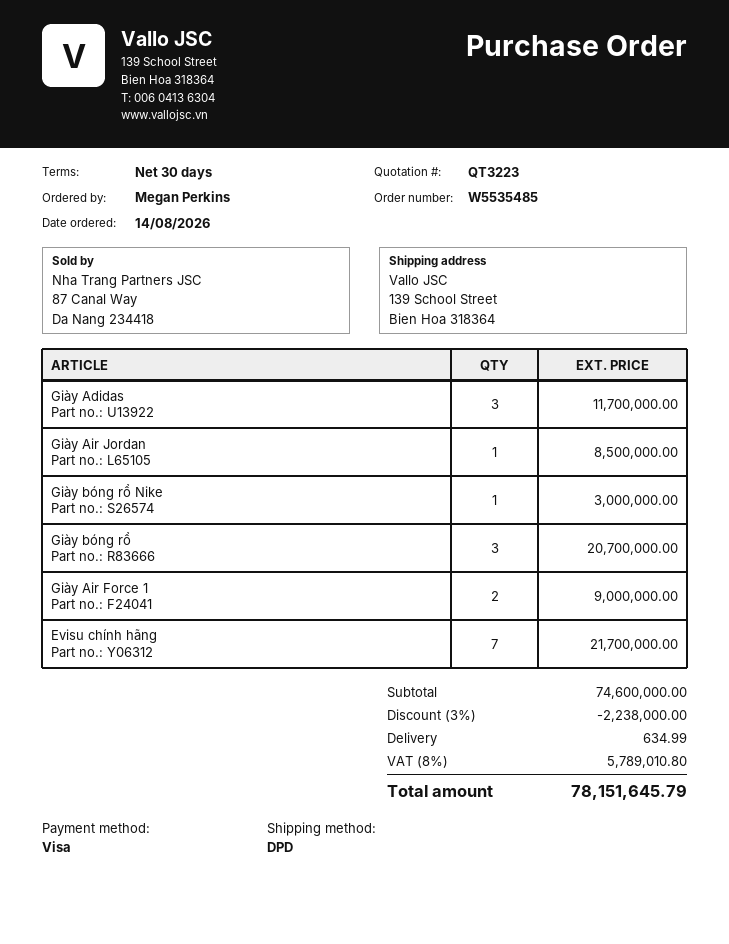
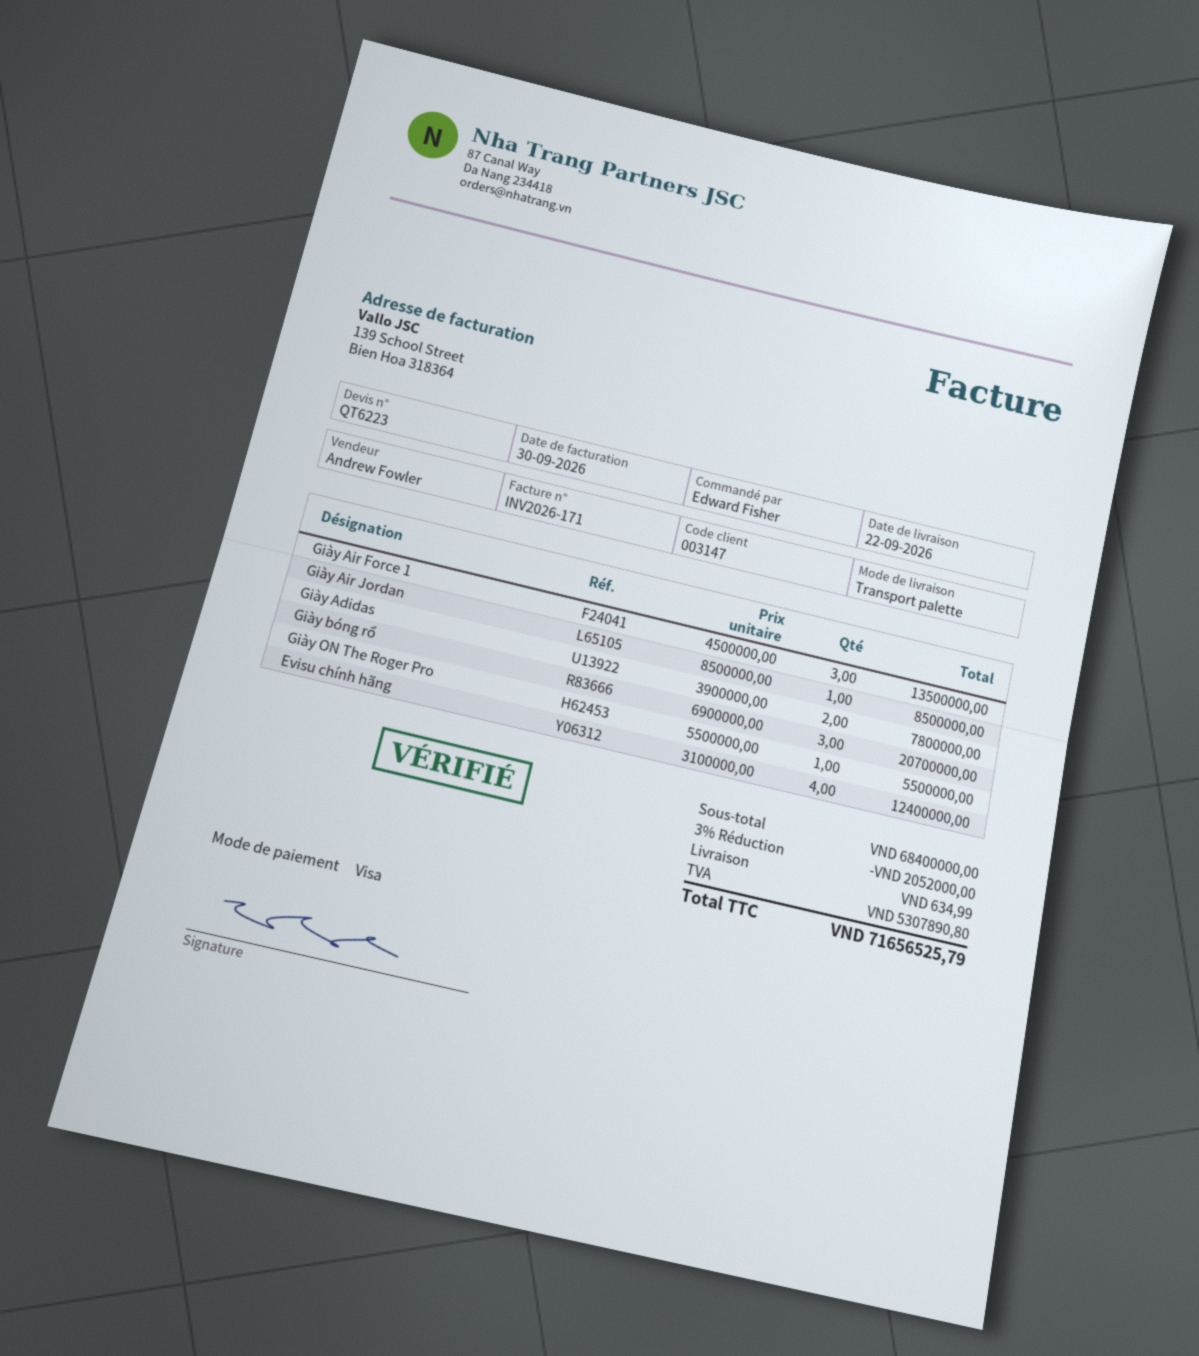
quote number: QT3223 -> QT6223
ordered by: Megan Perkins -> Edward Fisher
shipping method: DPD -> pallet freight
Giày Adidas: 3 for 11700000.00 -> 2 for 7800000.00
Giày bóng rổ Nike: 1 for 3000000.00 -> none
Giày Air Force 1: 2 for 9000000.00 -> 3 for 13500000.00
Evisu chính hãng: 7 for 21700000.00 -> 4 for 12400000.00
Giày ON The Roger Pro: none -> 1 for 5500000.00
subtotal: 74600000.00 -> 68400000.00
discount: 3% = 2238000.00 -> 3% = 2052000.00
tax: 5789010.80 -> 5307890.80
total: 78151645.79 -> 71656525.79

